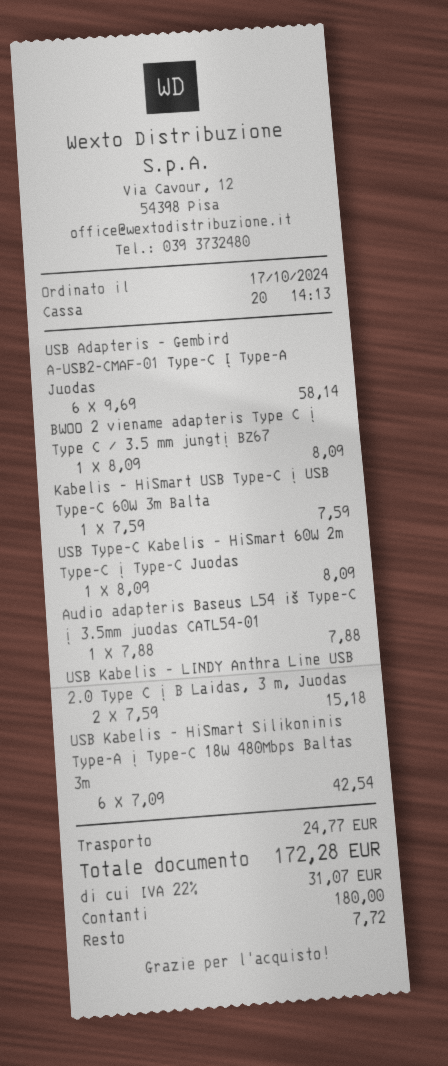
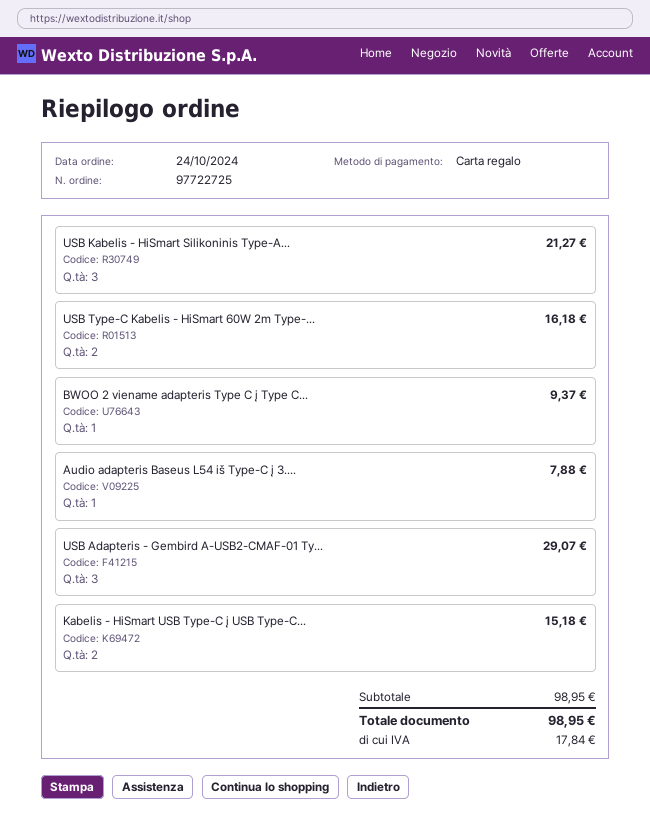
order date: 2024-10-17 -> 2024-10-24
payment method: cash -> gift card
USB Adapteris - Gembird A-USB2-CMAF-01 Type-C Į Type-A Juodas: 6 for 58.14 -> 3 for 29.07
BWOO 2 viename adapteris Type C į Type C / 3.5 mm jungtį BZ67: 1 for 8.09 -> 1 for 9.37
Kabelis - HiSmart USB Type-C į USB Type-C 60W 3m Balta: 1 for 7.59 -> 2 for 15.18
USB Type-C Kabelis - HiSmart 60W 2m Type-C į Type-C Juodas: 1 for 8.09 -> 2 for 16.18
USB Kabelis - LINDY Anthra Line USB 2.0 Type C į B Laidas, 3 m, Juodas: 2 for 15.18 -> none
USB Kabelis - HiSmart Silikoninis Type-A į Type-C 18W 480Mbps Baltas 3m: 6 for 42.54 -> 3 for 21.27
shipping: 24.77 -> none
tax: 31.07 -> 17.84
total: 172.28 -> 98.95

